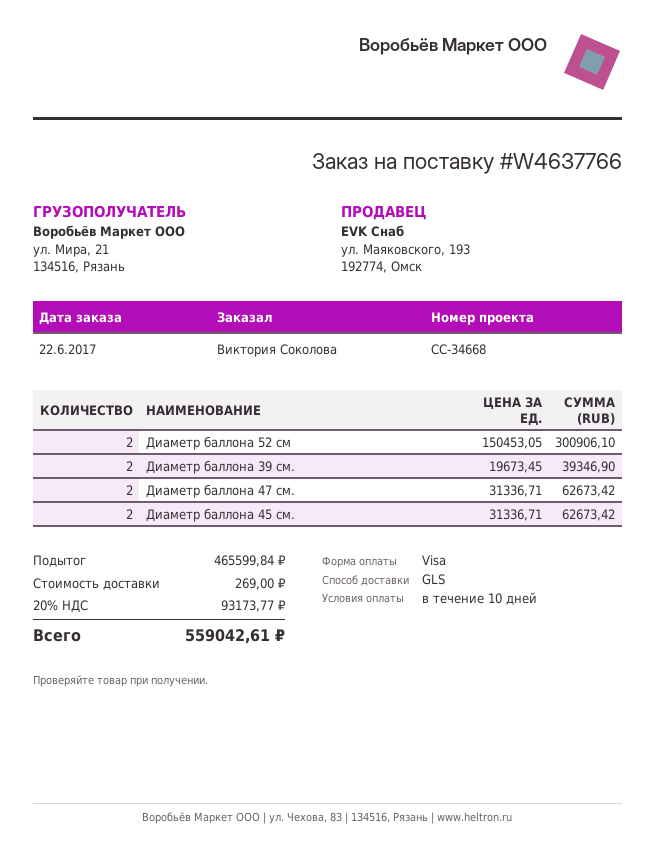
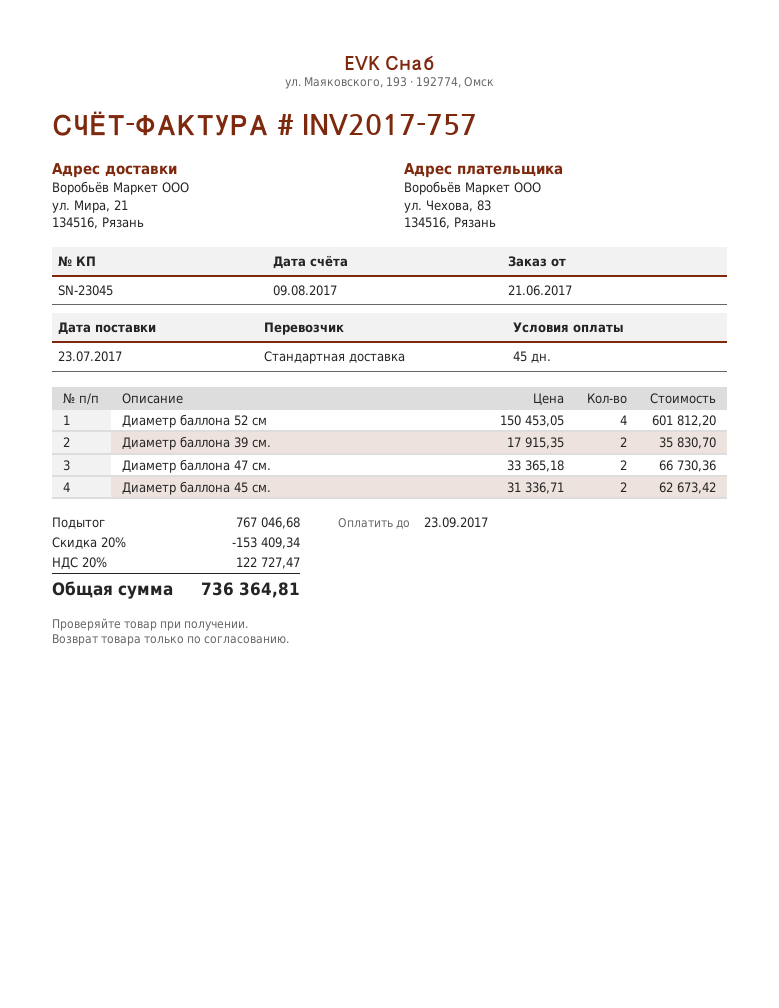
order date: 2017-06-22 -> 2017-06-21
payment terms: 10 days -> 45 days
shipping method: GLS -> standard
Диаметр баллона 52 см: 2 x 150453.05 = 300906.10 -> 4 x 150453.05 = 601812.20
Диаметр баллона 39 см.: 2 x 19673.45 = 39346.90 -> 2 x 17915.35 = 35830.70
Диаметр баллона 47 см.: 2 x 31336.71 = 62673.42 -> 2 x 33365.18 = 66730.36
subtotal: 465599.84 -> 767046.68
discount: none -> 20% = 153409.34
shipping: 269.00 -> none
tax: 20% = 93173.77 -> 20% = 122727.47
total: 559042.61 -> 736364.81

